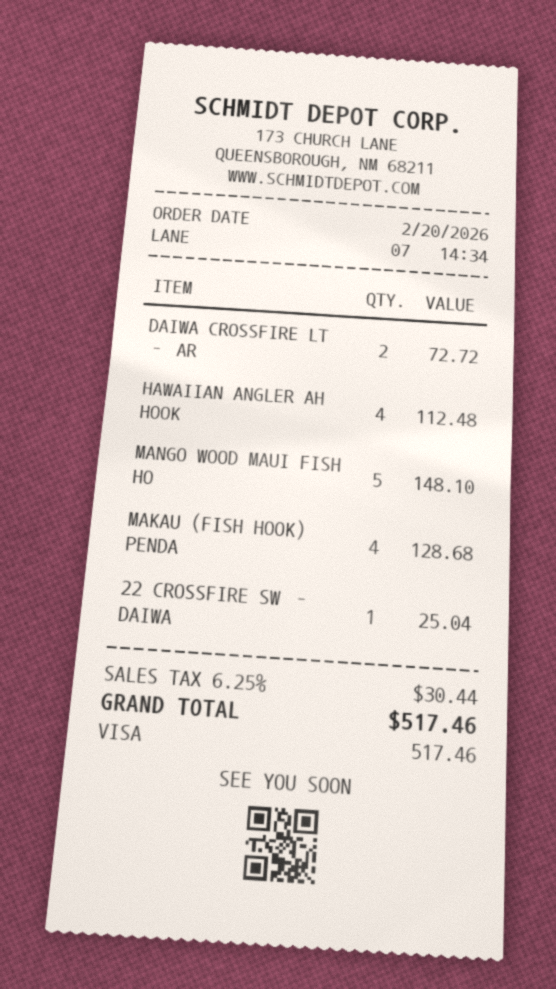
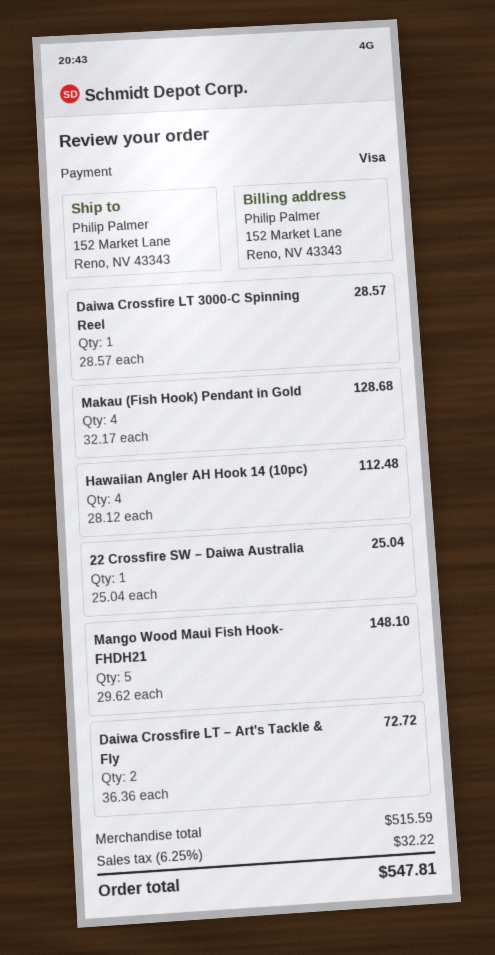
Daiwa Crossfire LT 3000-C Spinning Reel: none -> 1 for 28.57
tax: 6.25% = 30.44 -> 6.25% = 32.22
total: 517.46 -> 547.81

